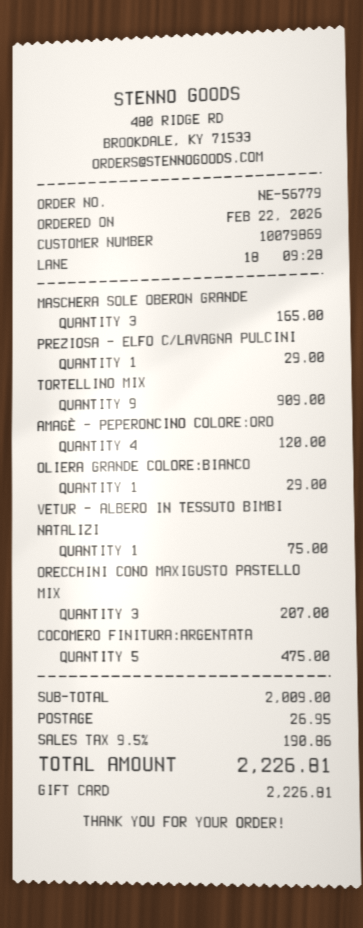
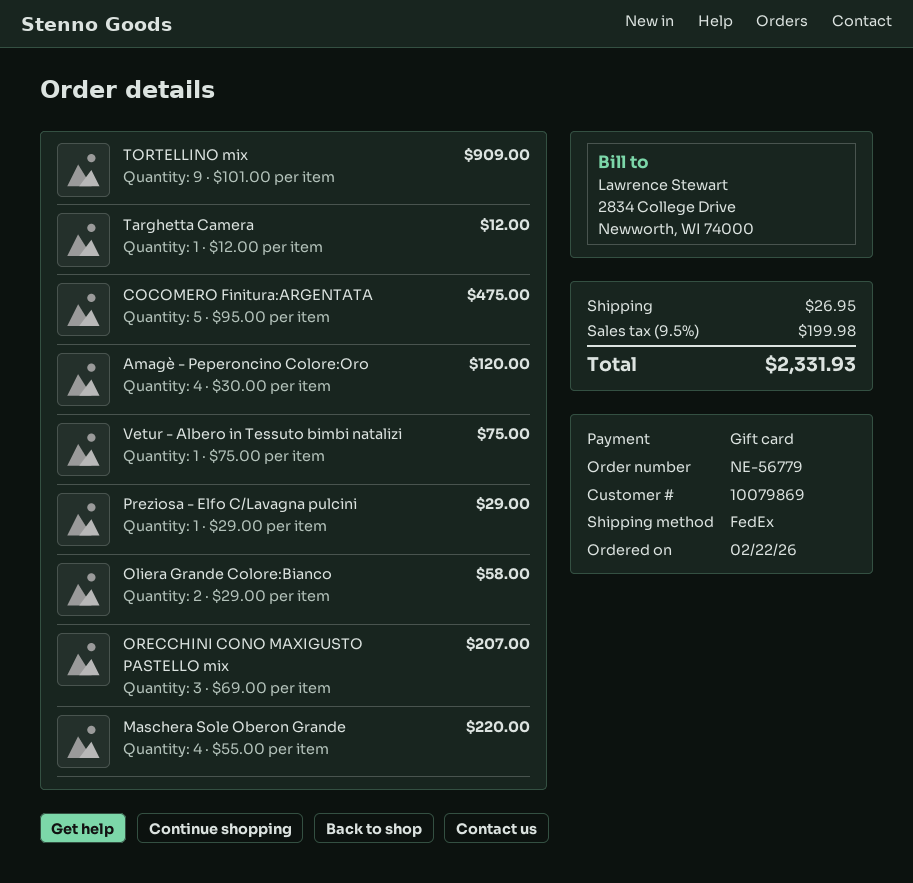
MASCHERA SOLE OBERON GRANDE: 3 for 165.00 -> 4 for 220.00
OLIERA GRANDE COLORE:BIANCO: 1 for 29.00 -> 2 for 58.00
Targhetta Camera: none -> 1 for 12.00
tax: 9.5% = 190.86 -> 9.5% = 199.98
total: 2226.81 -> 2331.93

